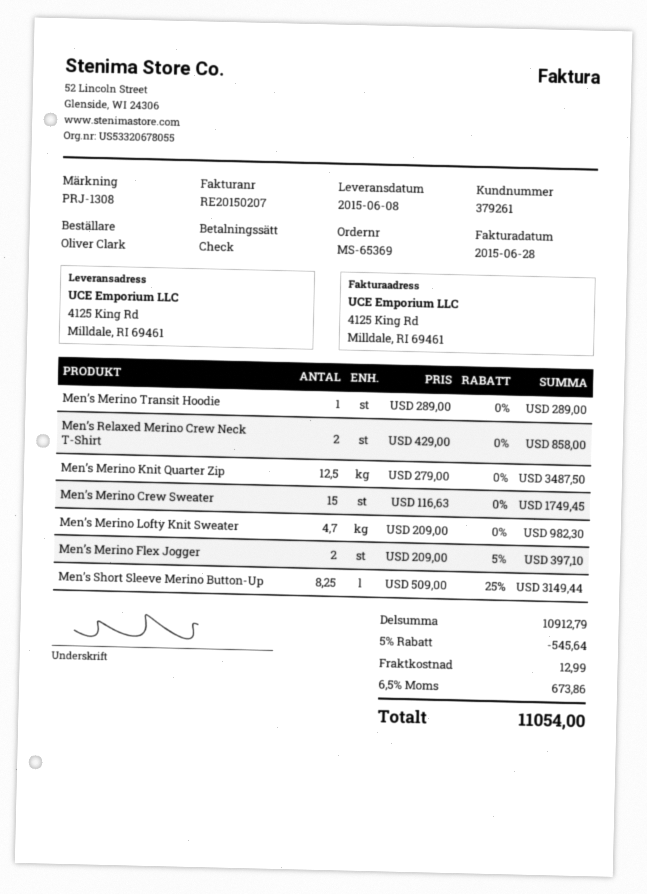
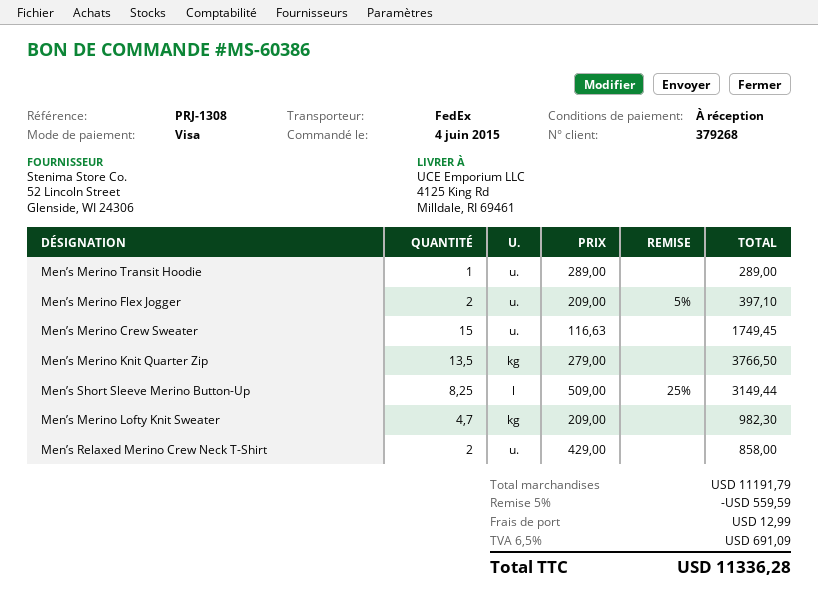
order number: MS-65369 -> MS-60386
customer number: 379261 -> 379268
payment method: cheque -> Visa
Men’s Merino Knit Quarter Zip: 12.5 x 279.00 = 3487.50 -> 13.5 x 279.00 = 3766.50
subtotal: 10912.79 -> 11191.79
discount: 5% = 545.64 -> 5% = 559.59
tax: 6.5% = 673.86 -> 6.5% = 691.09
total: 11054.00 -> 11336.28

